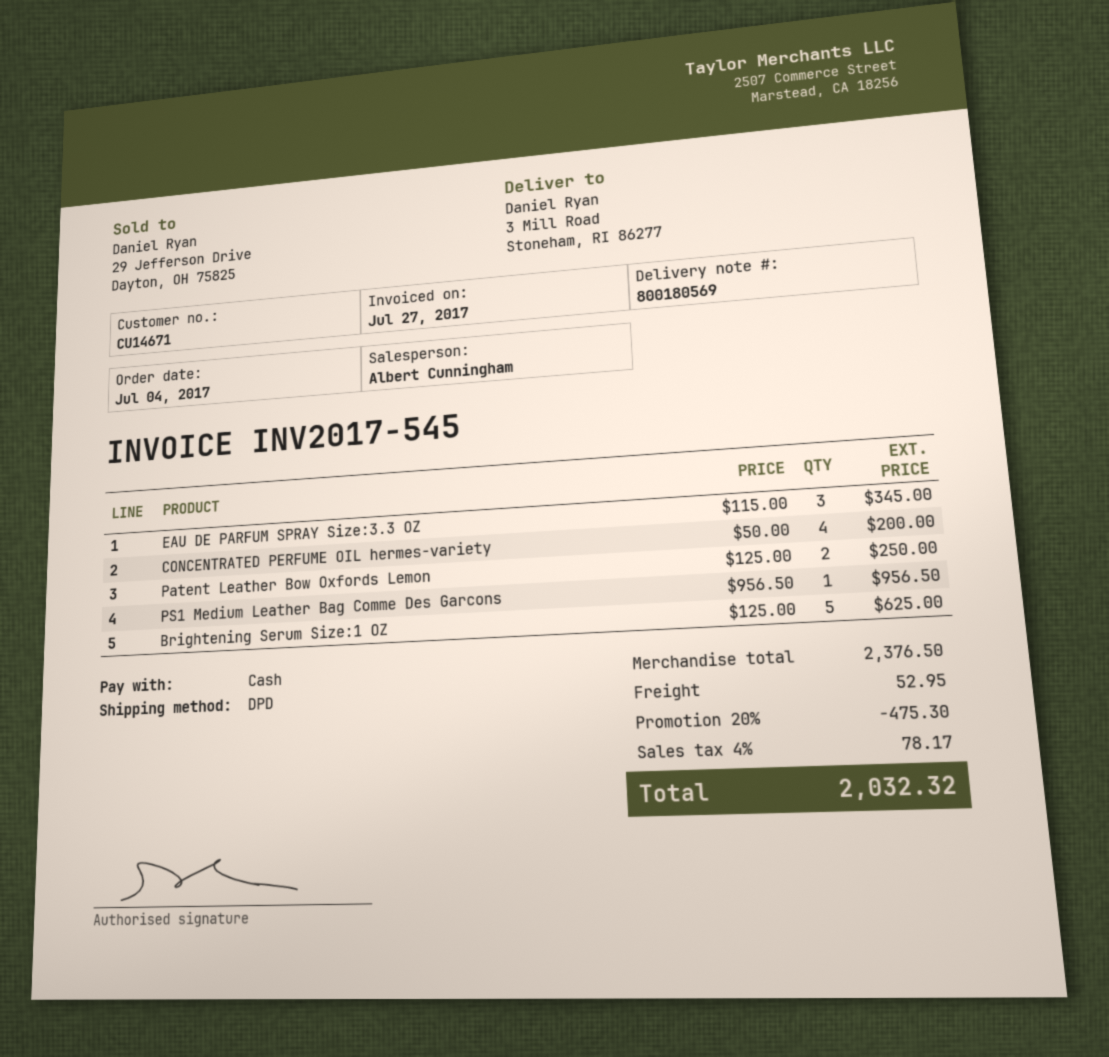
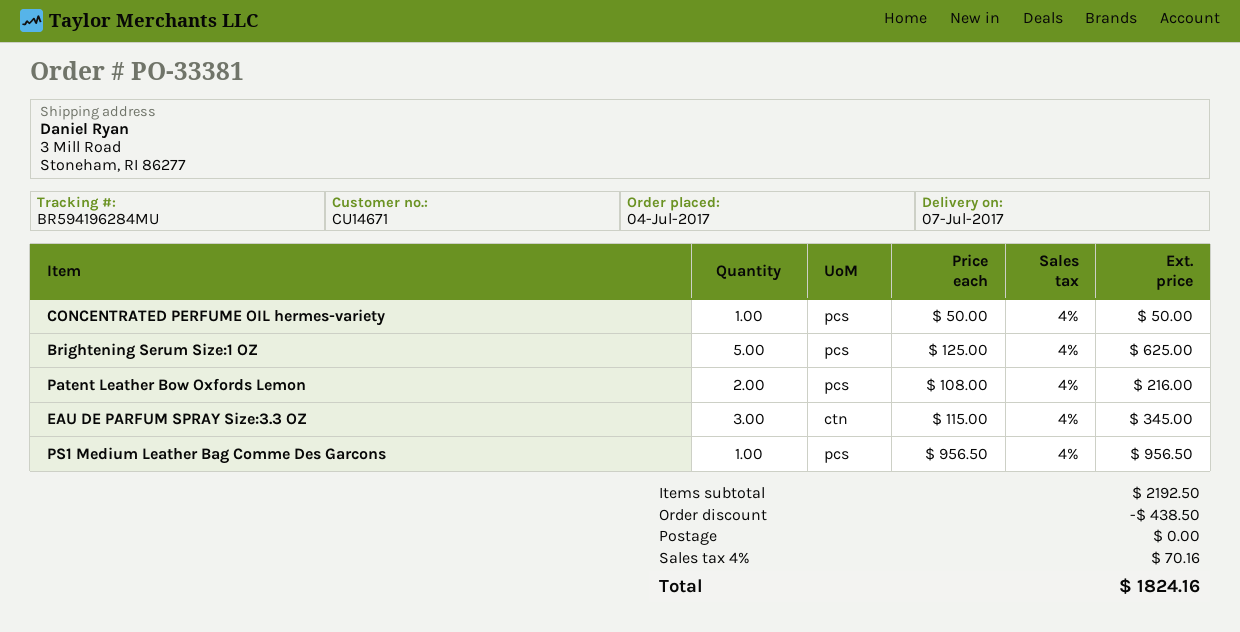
CONCENTRATED PERFUME OIL hermes-variety: 4 x 50.00 = 200.00 -> 1 x 50.00 = 50.00
Patent Leather Bow Oxfords Lemon: 2 x 125.00 = 250.00 -> 2 x 108.00 = 216.00
subtotal: 2376.50 -> 2192.50
discount: 475.30 -> 438.50
shipping: 52.95 -> 0.00
tax: 4% = 78.17 -> 4% = 70.16
total: 2032.32 -> 1824.16

